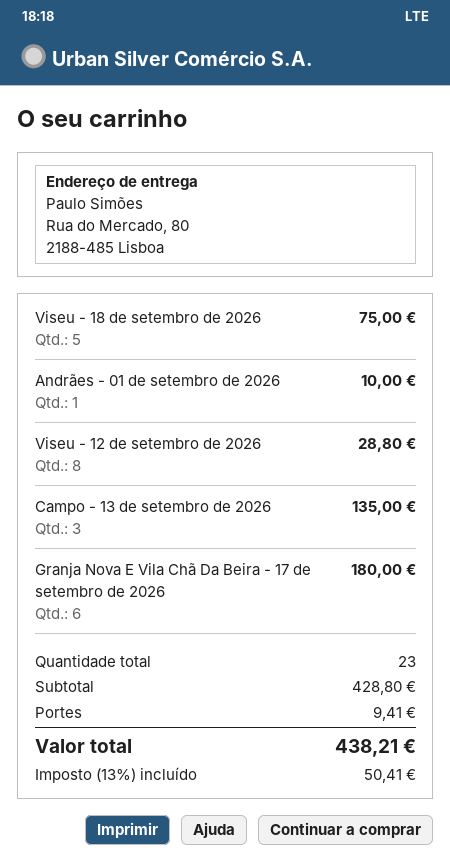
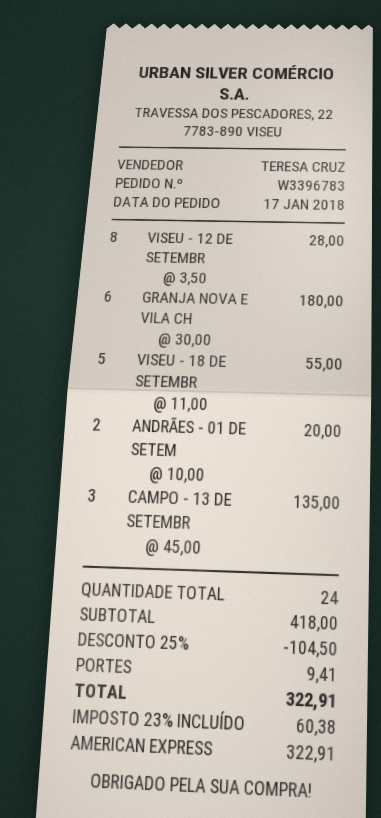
Viseu - 18 de setembro de 2026: 5 for 75.00 -> 5 for 55.00
Andrães - 01 de setembro de 2026: 1 for 10.00 -> 2 for 20.00
Viseu - 12 de setembro de 2026: 8 for 28.80 -> 8 for 28.00
total quantity: 23 -> 24
subtotal: 428.80 -> 418.00
discount: none -> 25% = 104.50
tax: 13% = 50.41 -> 23% = 60.38
total: 438.21 -> 322.91

